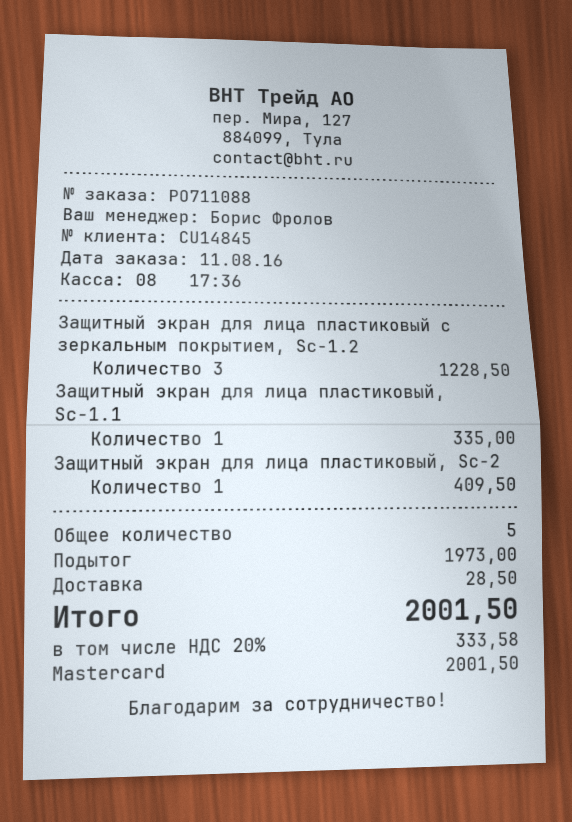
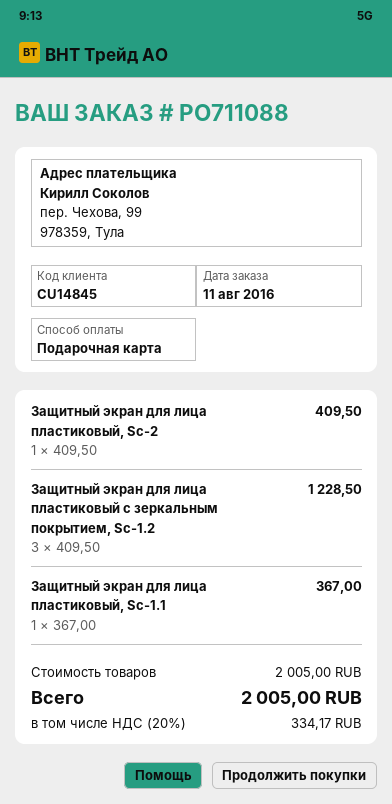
payment method: Mastercard -> gift card
Защитный экран для лица пластиковый, Sc-1.1: 1 for 335.00 -> 1 for 367.00
subtotal: 1973.00 -> 2005.00
shipping: 28.50 -> none
tax: 20% = 333.58 -> 20% = 334.17
total: 2001.50 -> 2005.00

